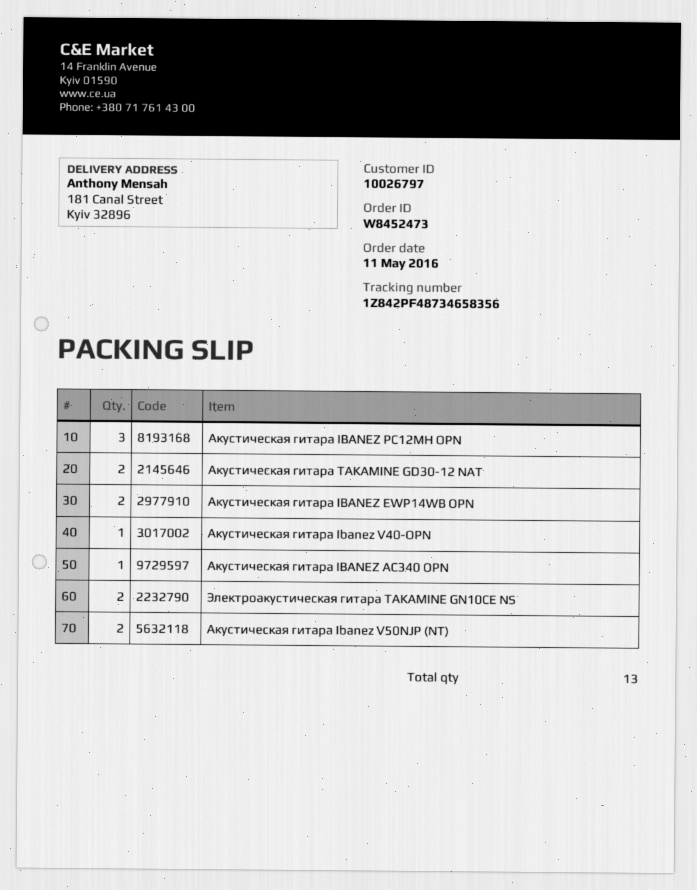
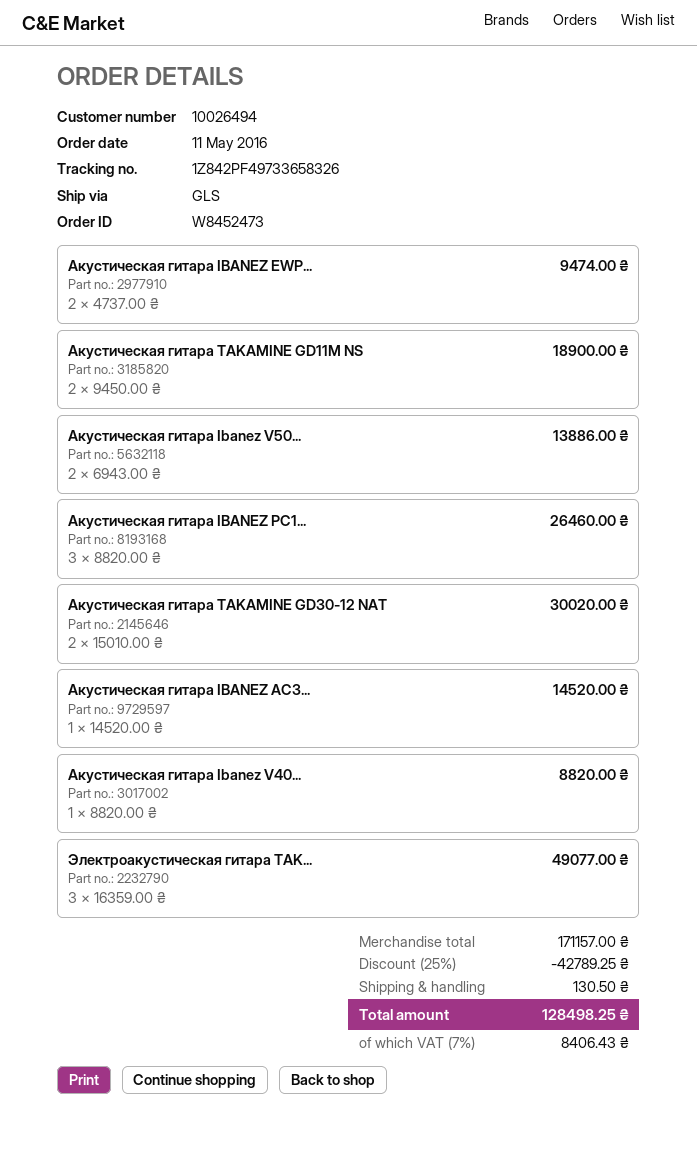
customer number: 10026797 -> 10026494
tracking number: 1Z842PF48734658356 -> 1Z842PF49733658326
Электроакустическая гитара TAKAMINE GN10CE NS: 2 -> 3
Акустическая гитара TAKAMINE GD11M NS: none -> 2

